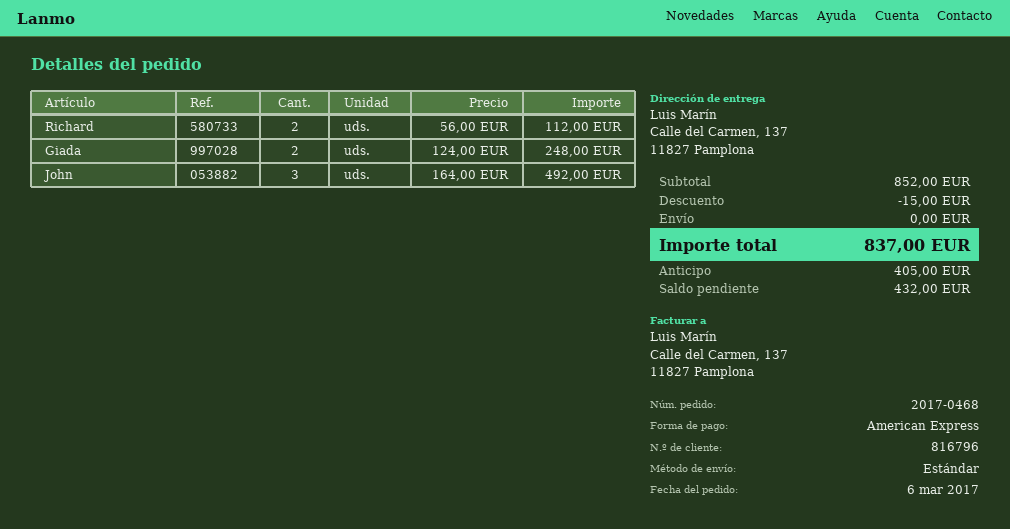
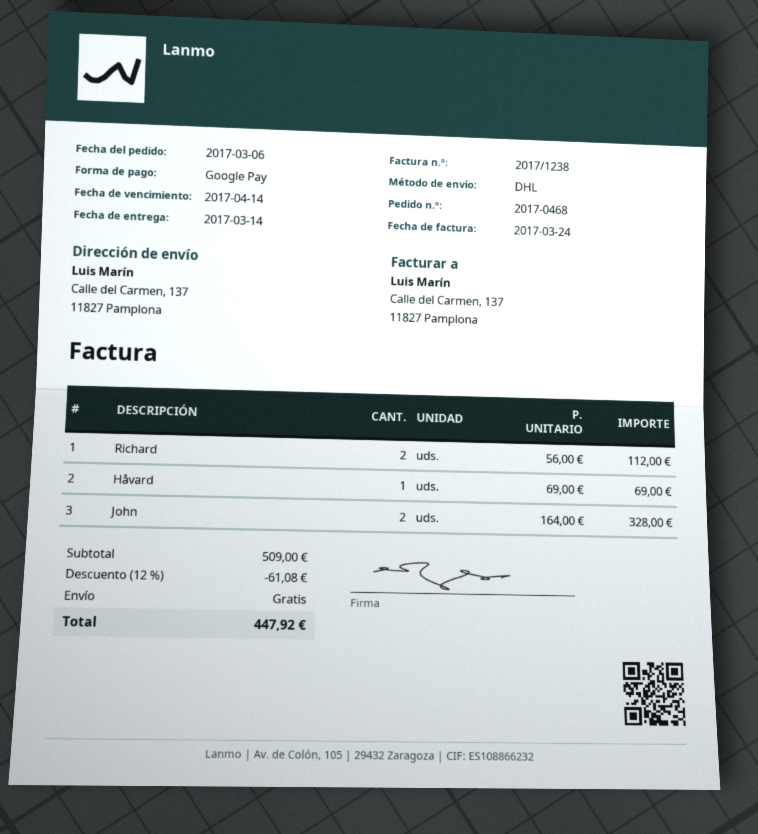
payment method: American Express -> Google Pay
shipping method: standard -> DHL
Giada: 2 x 124.00 = 248.00 -> none
John: 3 x 164.00 = 492.00 -> 2 x 164.00 = 328.00
Håvard: none -> 1 x 69.00 = 69.00
subtotal: 852.00 -> 509.00
discount: 15.00 -> 61.08
total: 837.00 -> 447.92

